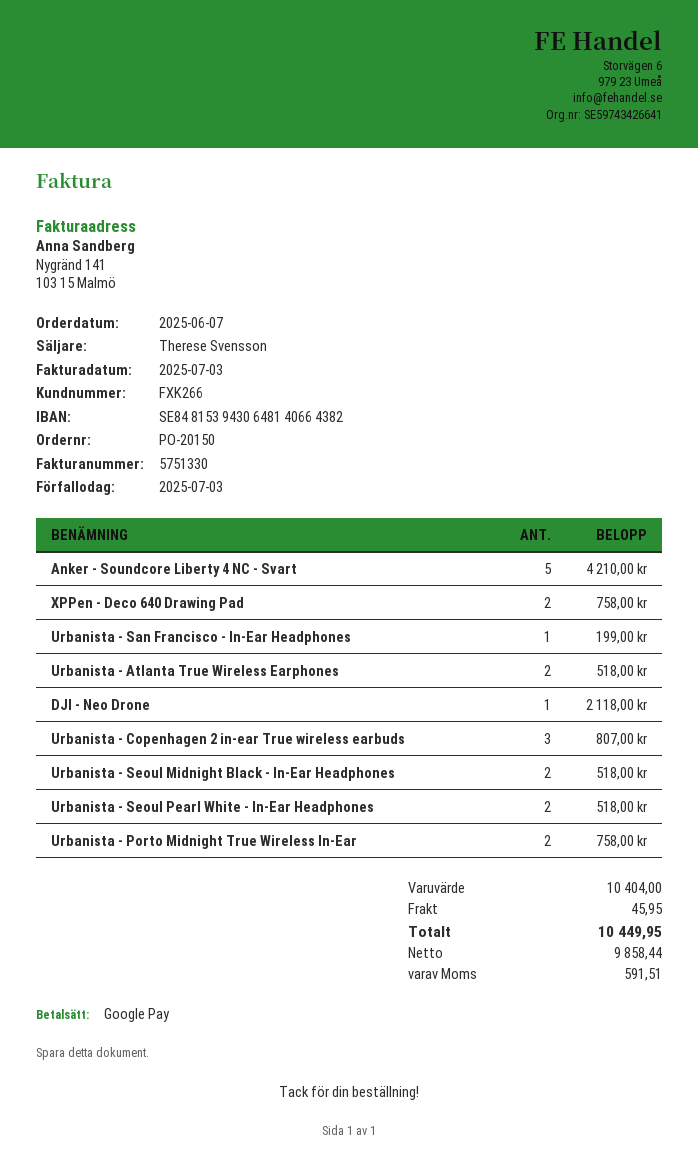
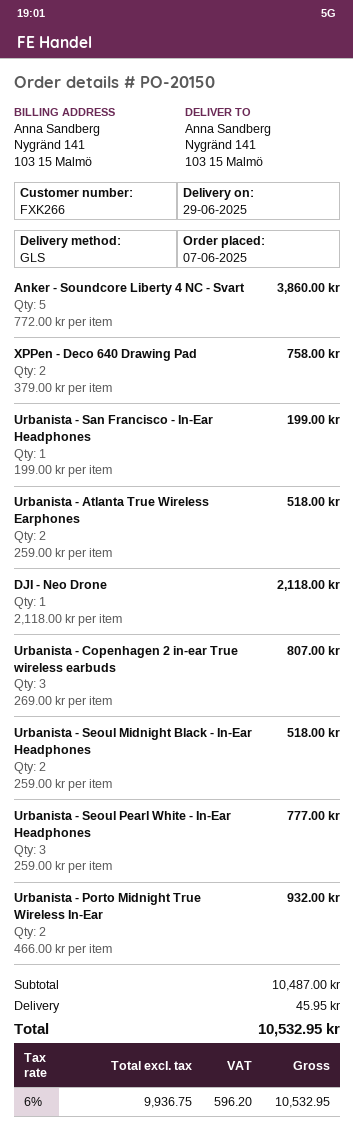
Anker - Soundcore Liberty 4 NC - Svart: 5 for 4210.00 -> 5 for 3860.00
Urbanista - Seoul Pearl White - In-Ear Headphones: 2 for 518.00 -> 3 for 777.00
Urbanista - Porto Midnight True Wireless In-Ear: 2 for 758.00 -> 2 for 932.00
subtotal: 10404.00 -> 10487.00
net: 9858.44 -> 9936.75
tax: 591.51 -> 596.20
total: 10449.95 -> 10532.95

